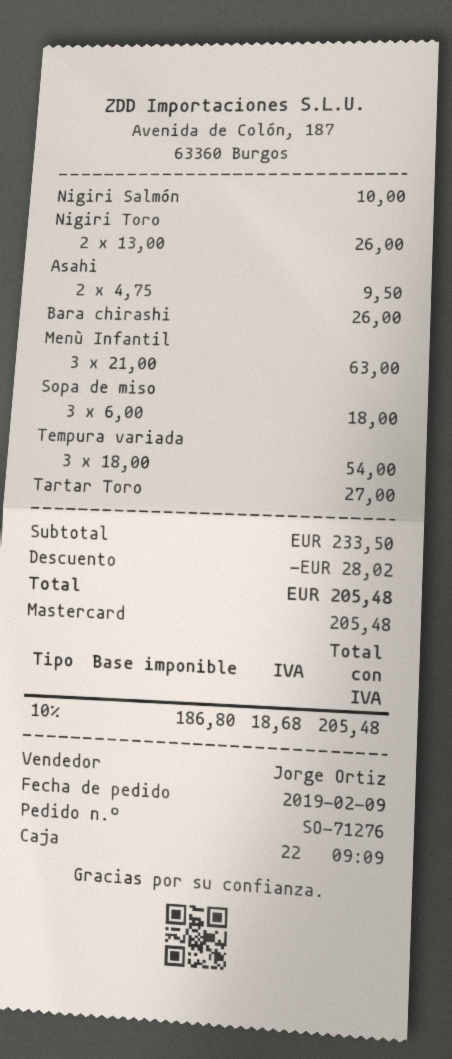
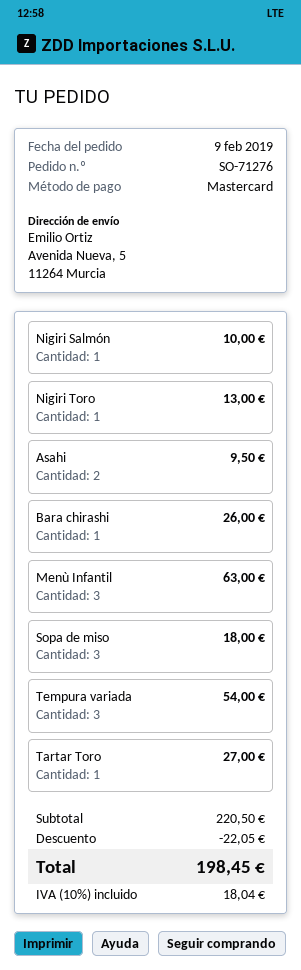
Nigiri Toro: 2 for 26.00 -> 1 for 13.00
subtotal: 233.50 -> 220.50
discount: 28.02 -> 22.05
tax: 10% = 18.68 -> 10% = 18.04
total: 205.48 -> 198.45

